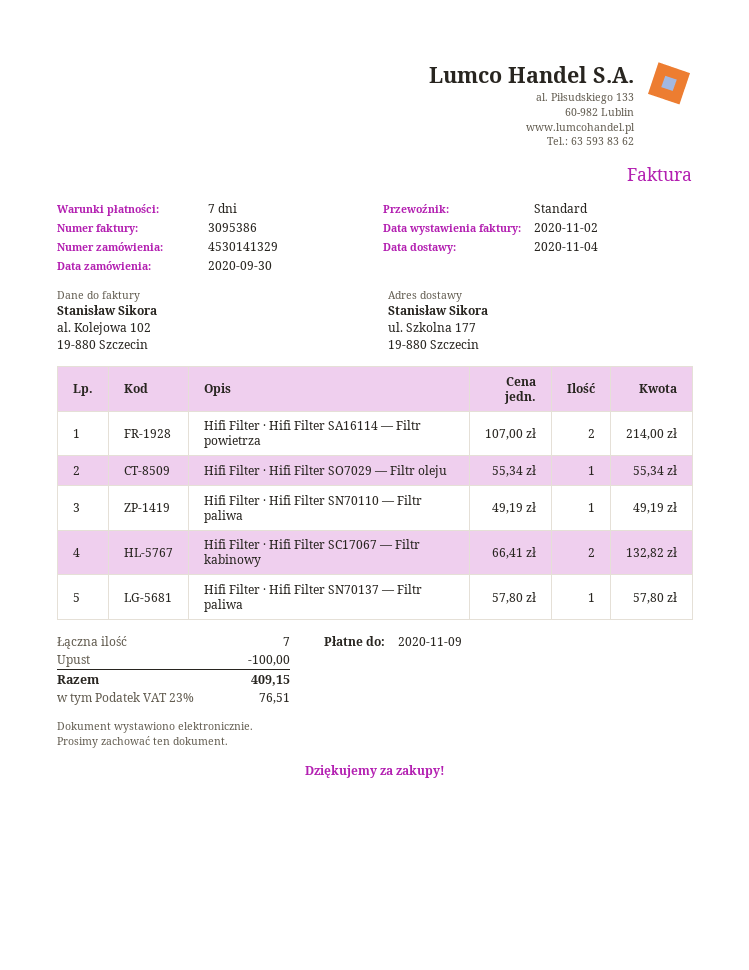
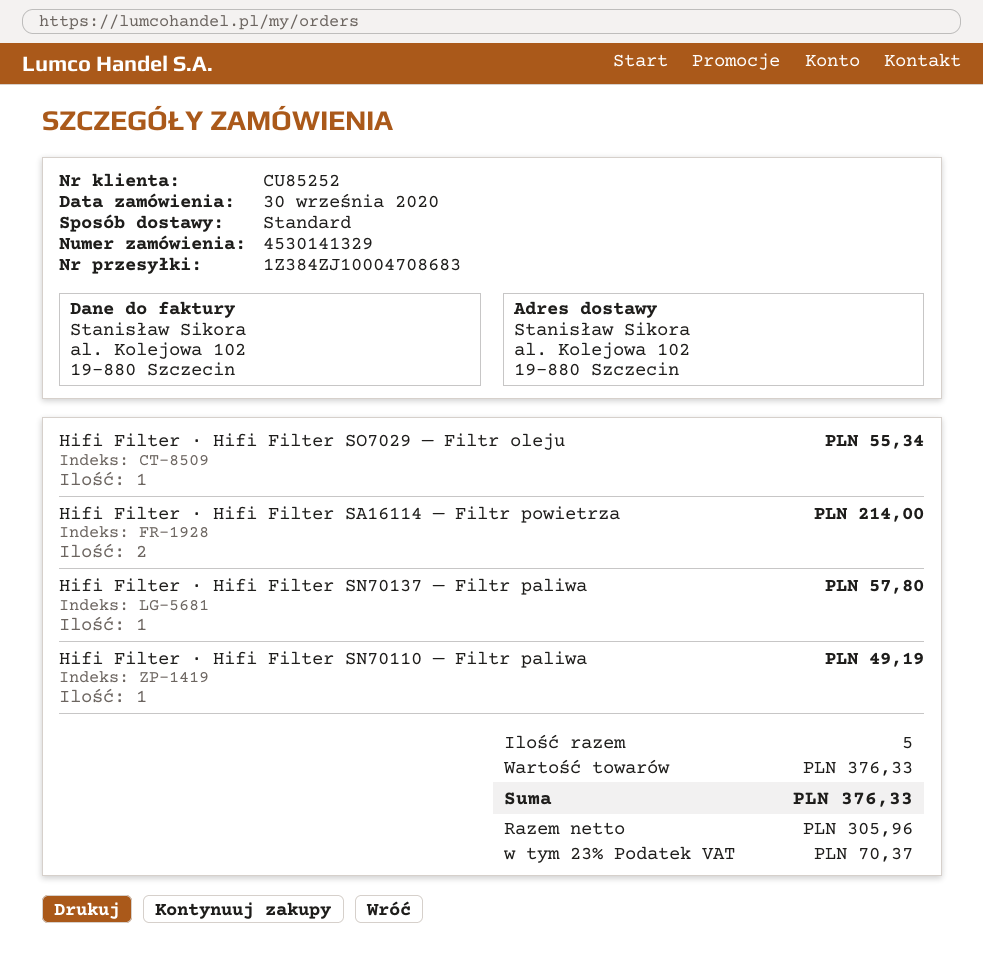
ship to: ul. Szkolna 177, 19-880 Szczecin -> al. Kolejowa 102, 19-880 Szczecin
Hifi Filter · Hifi Filter SC17067 — Filtr kabinowy: 2 for 132.82 -> none
total quantity: 7 -> 5
discount: 100.00 -> none
tax: 23% = 76.51 -> 23% = 70.37
total: 409.15 -> 376.33

